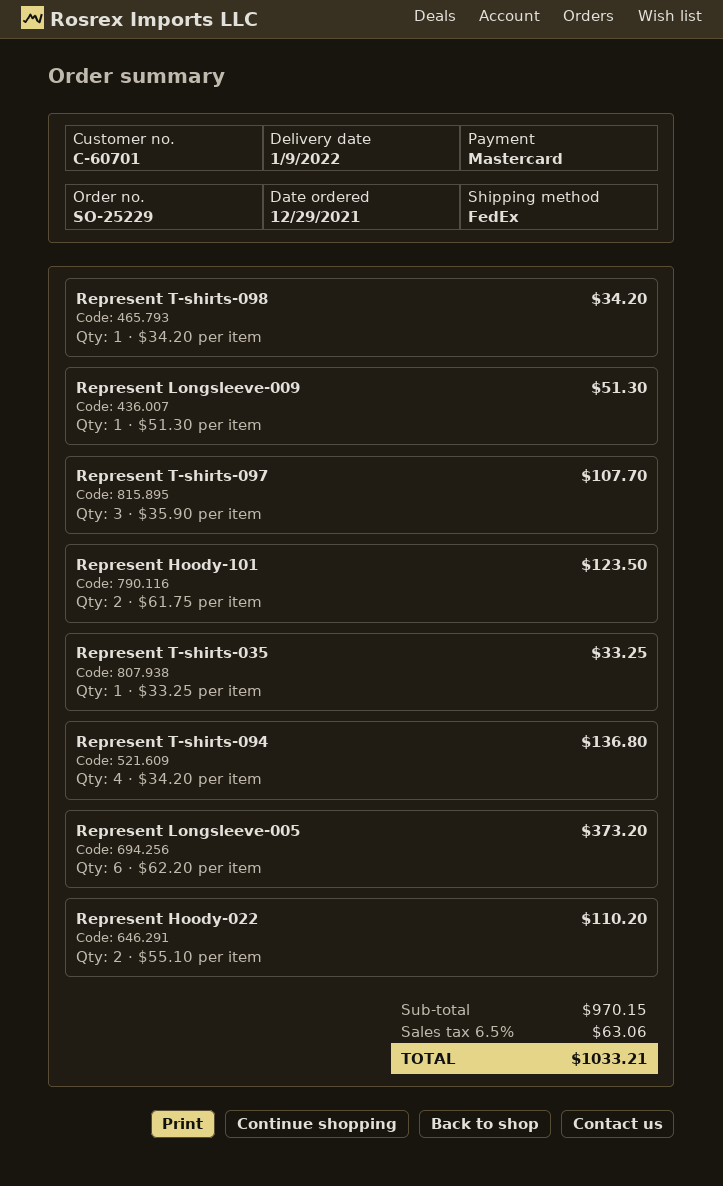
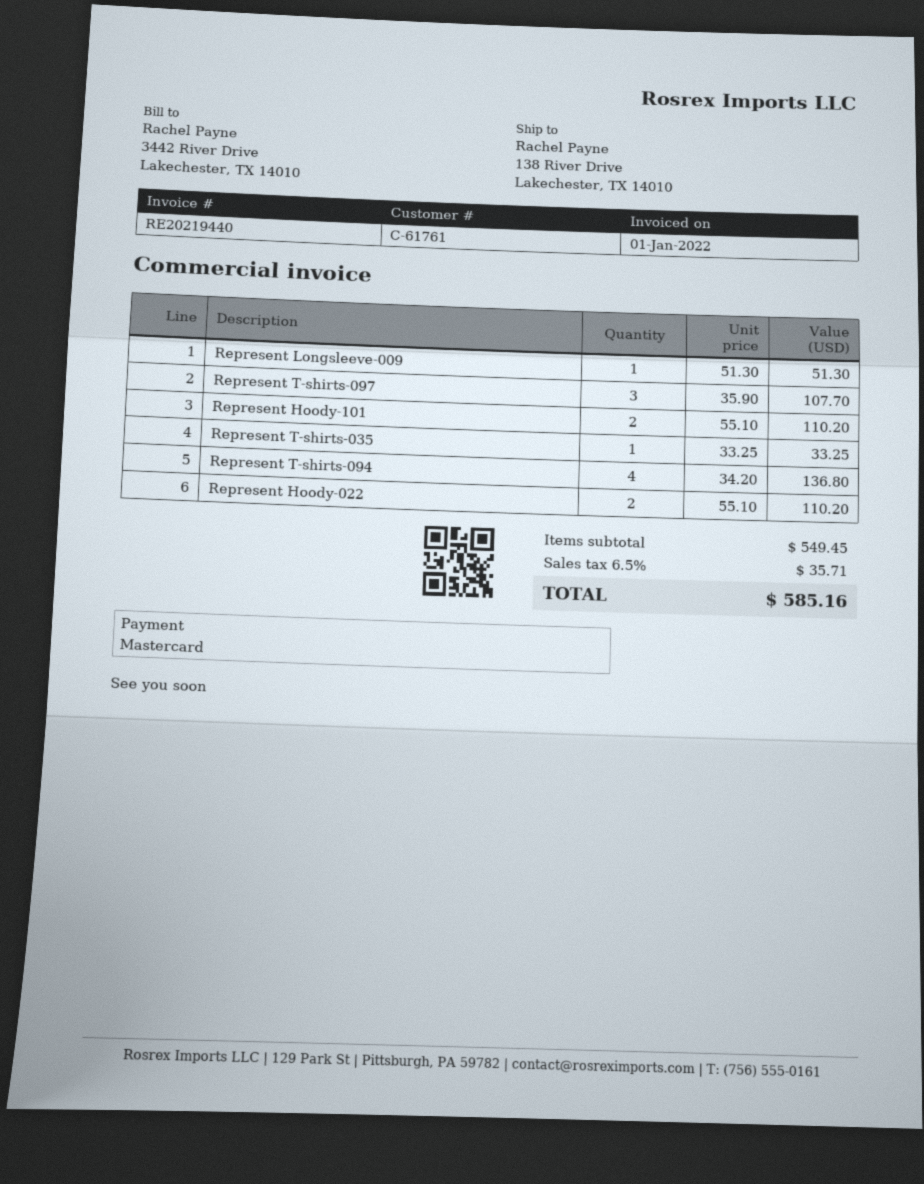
customer number: C-60701 -> C-61761
Represent T-shirts-098: 1 x 34.20 = 34.20 -> none
Represent Hoody-101: 2 x 61.75 = 123.50 -> 2 x 55.10 = 110.20
Represent Longsleeve-005: 6 x 62.20 = 373.20 -> none
subtotal: 970.15 -> 549.45
tax: 6.5% = 63.06 -> 6.5% = 35.71
total: 1033.21 -> 585.16

